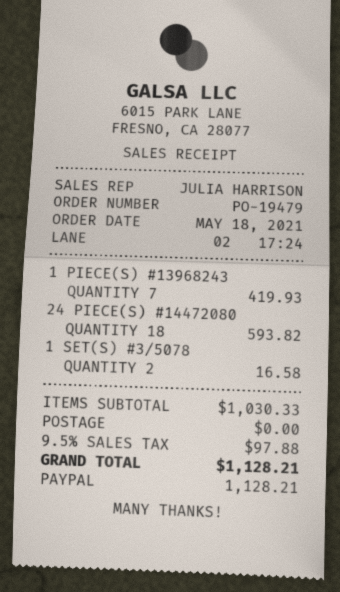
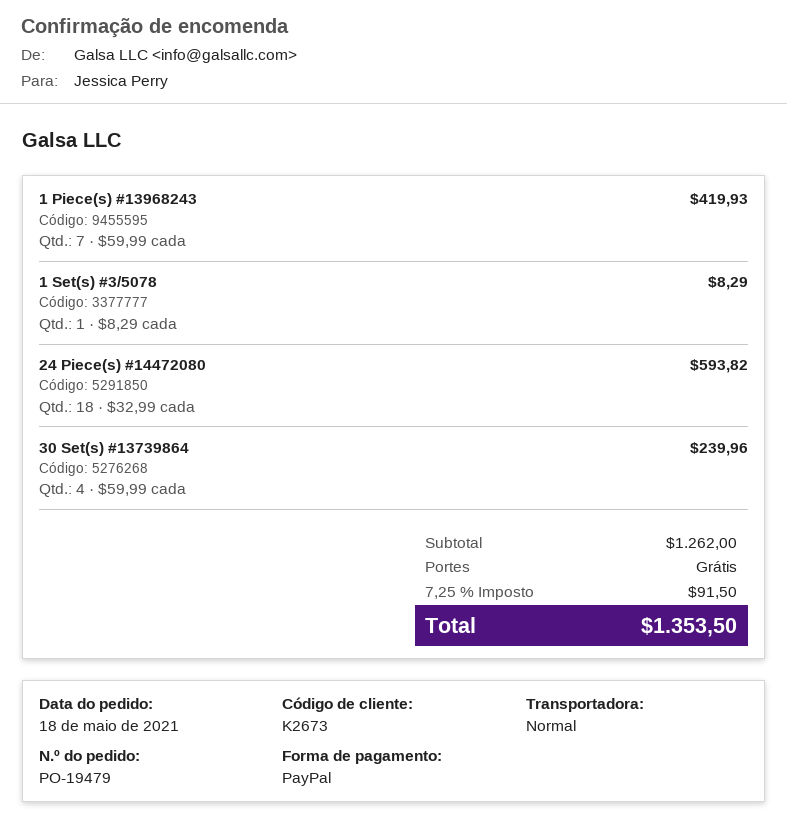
1 SET(S) #3/5078: 2 for 16.58 -> 1 for 8.29
30 Set(s) #13739864: none -> 4 for 239.96
subtotal: 1030.33 -> 1262.00
tax: 9.5% = 97.88 -> 7.25% = 91.50
total: 1128.21 -> 1353.50

